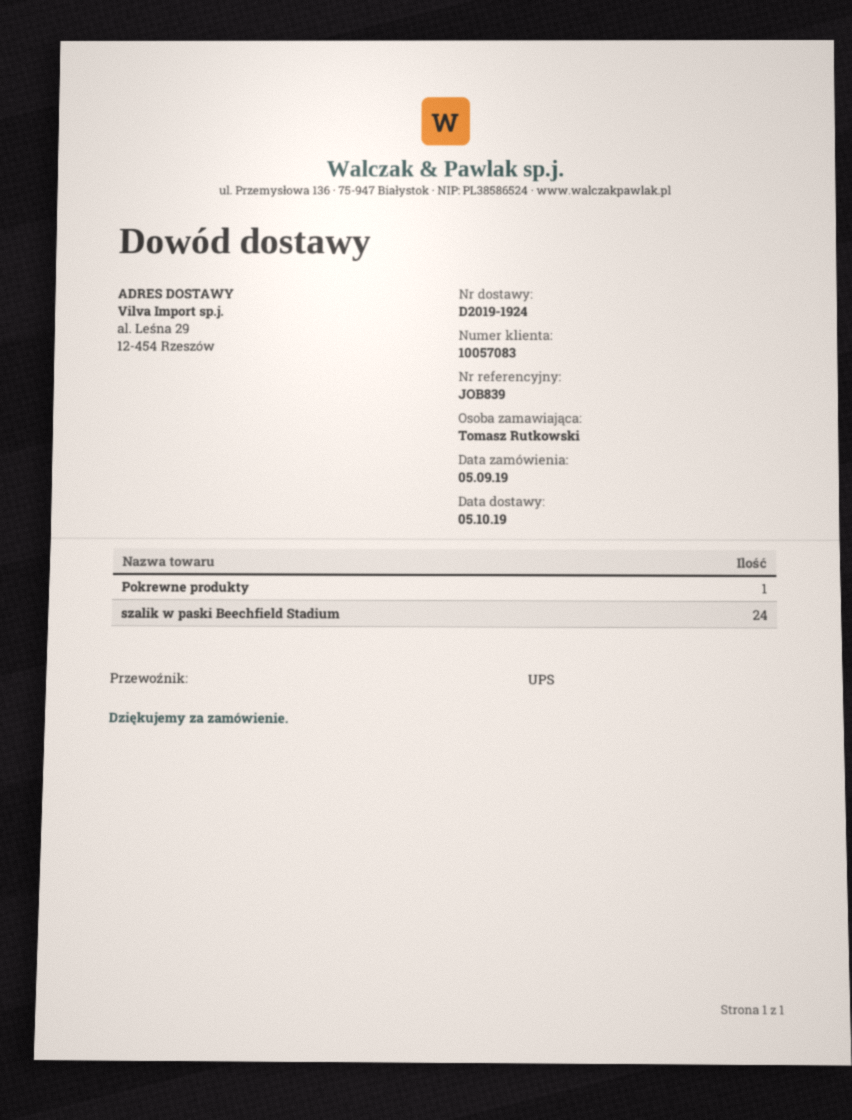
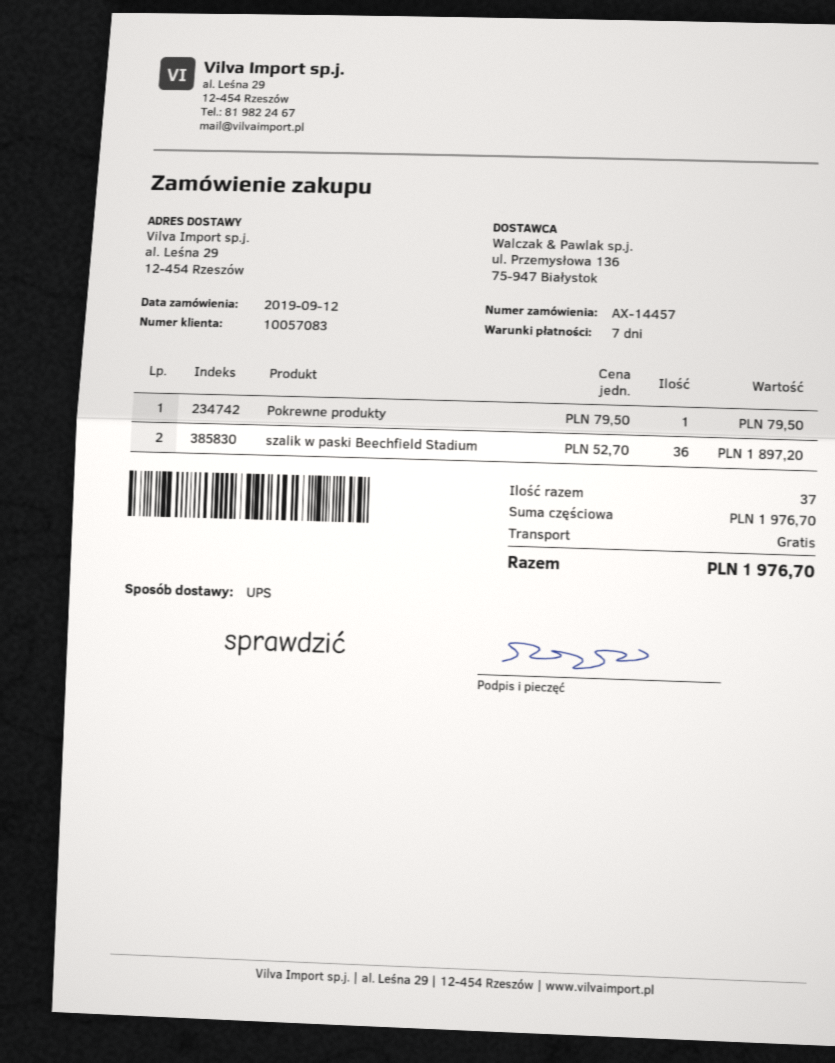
order date: 2019-09-05 -> 2019-09-12
szalik w paski Beechfield Stadium: 24 -> 36

